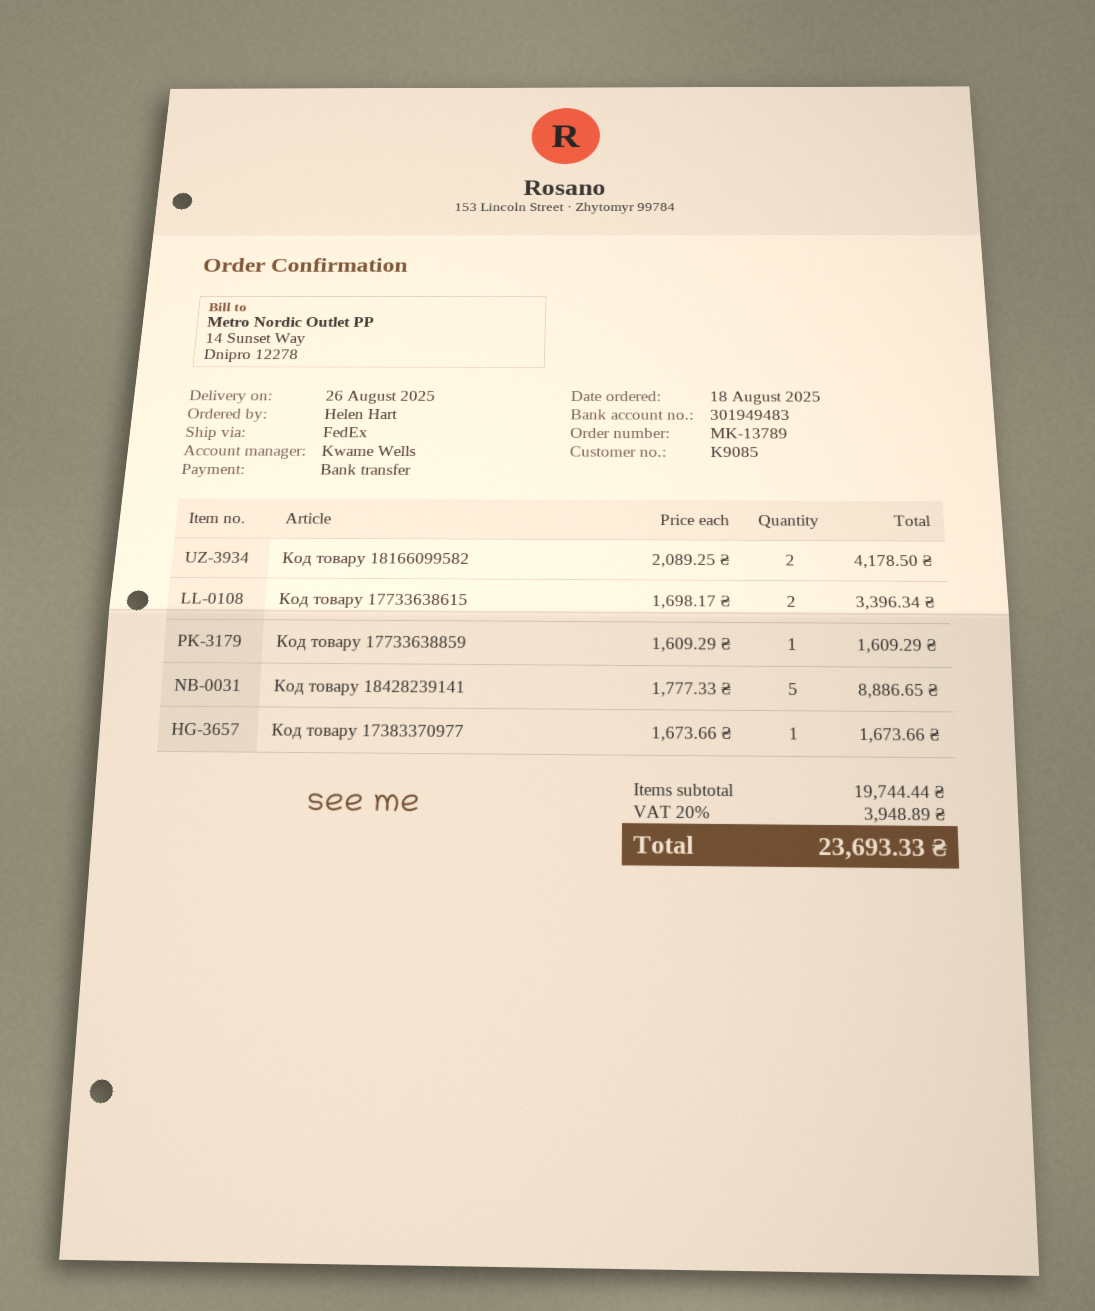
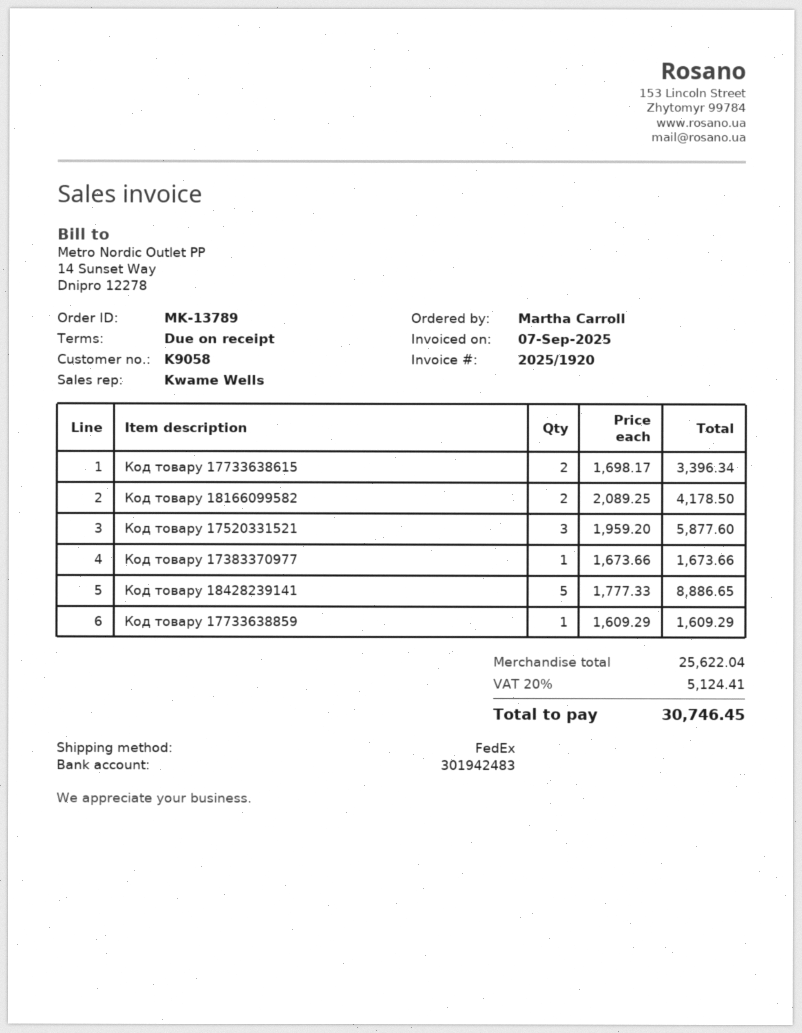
customer number: K9085 -> K9058
ordered by: Helen Hart -> Martha Carroll
bank account: 301949483 -> 301942483
Код товару 17520331521: none -> 3 x 1959.20 = 5877.60
subtotal: 19744.44 -> 25622.04
tax: 20% = 3948.89 -> 20% = 5124.41
total: 23693.33 -> 30746.45

